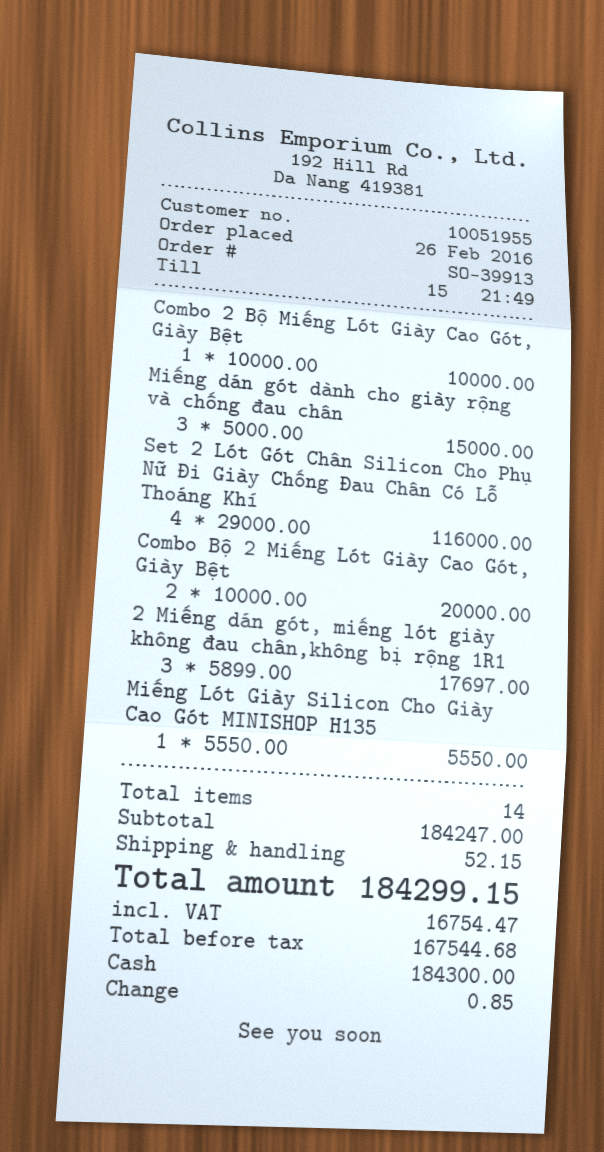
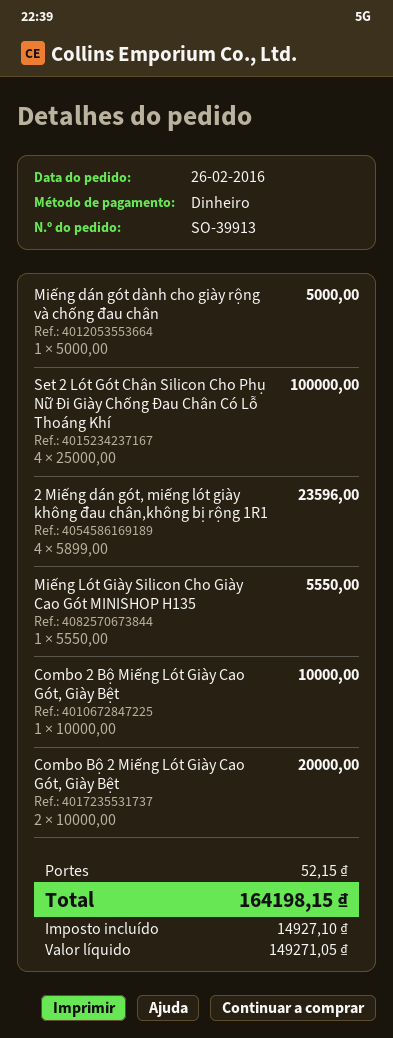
Miếng dán gót dành cho giày rộng và chống đau chân: 3 x 5000.00 = 15000.00 -> 1 x 5000.00 = 5000.00
Set 2 Lót Gót Chân Silicon Cho Phụ Nữ Đi Giày Chống Đau Chân Có Lỗ Thoáng Khí: 4 x 29000.00 = 116000.00 -> 4 x 25000.00 = 100000.00
2 Miếng dán gót, miếng lót giày không đau chân,không bị rộng 1R1: 3 x 5899.00 = 17697.00 -> 4 x 5899.00 = 23596.00
net: 167544.68 -> 149271.05
tax: 16754.47 -> 14927.10
total: 184299.15 -> 164198.15

